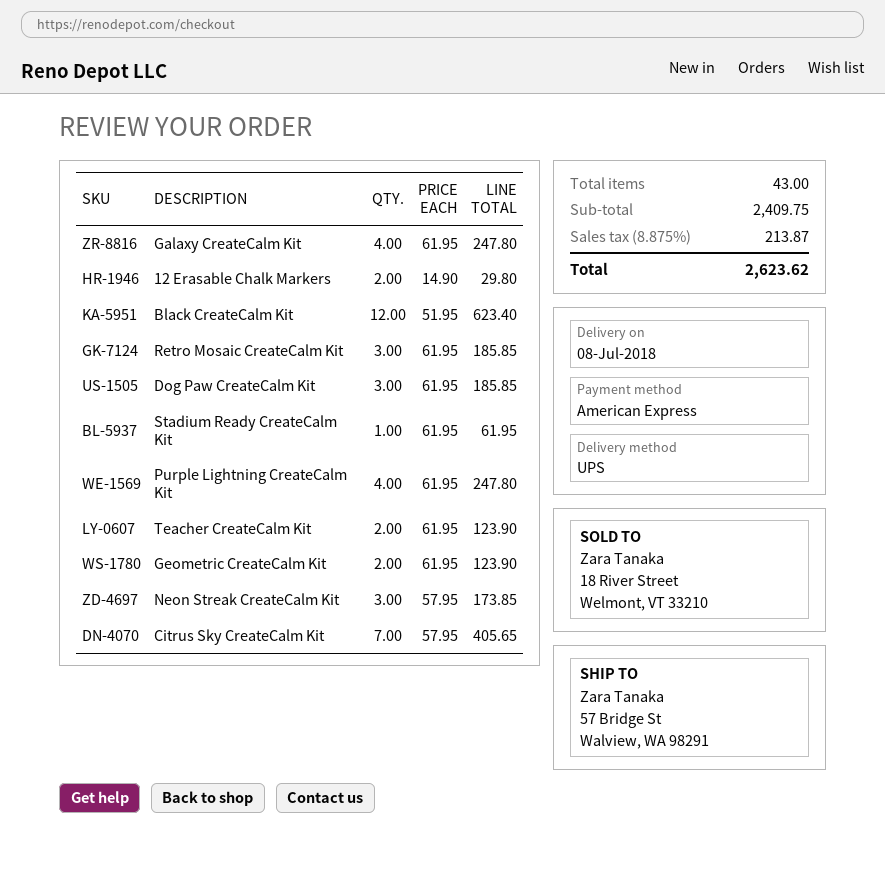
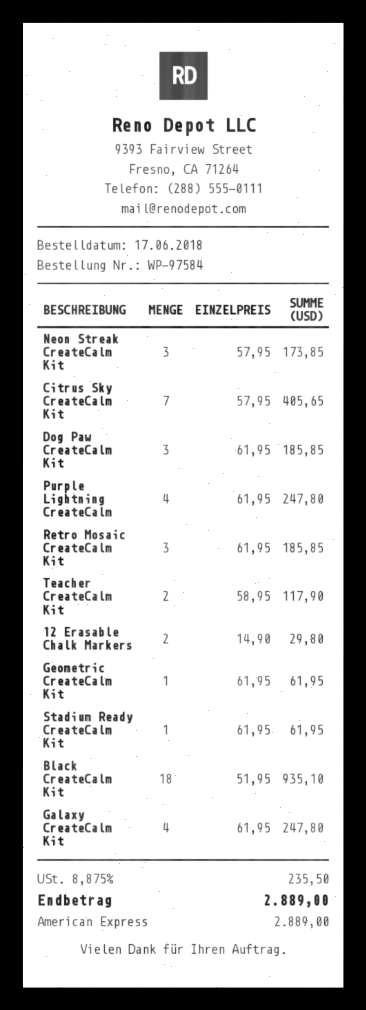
Black CreateCalm Kit: 12 x 51.95 = 623.40 -> 18 x 51.95 = 935.10
Teacher CreateCalm Kit: 2 x 61.95 = 123.90 -> 2 x 58.95 = 117.90
Geometric CreateCalm Kit: 2 x 61.95 = 123.90 -> 1 x 61.95 = 61.95
tax: 8.875% = 213.87 -> 8.875% = 235.50
total: 2623.62 -> 2889.00

